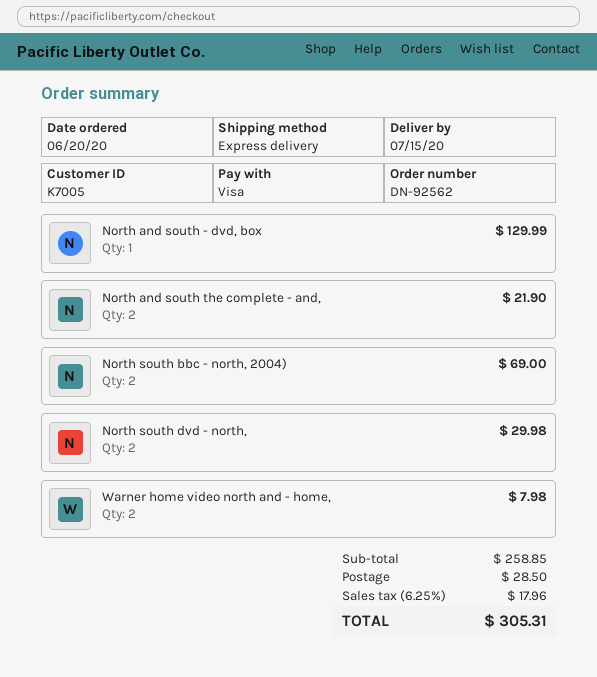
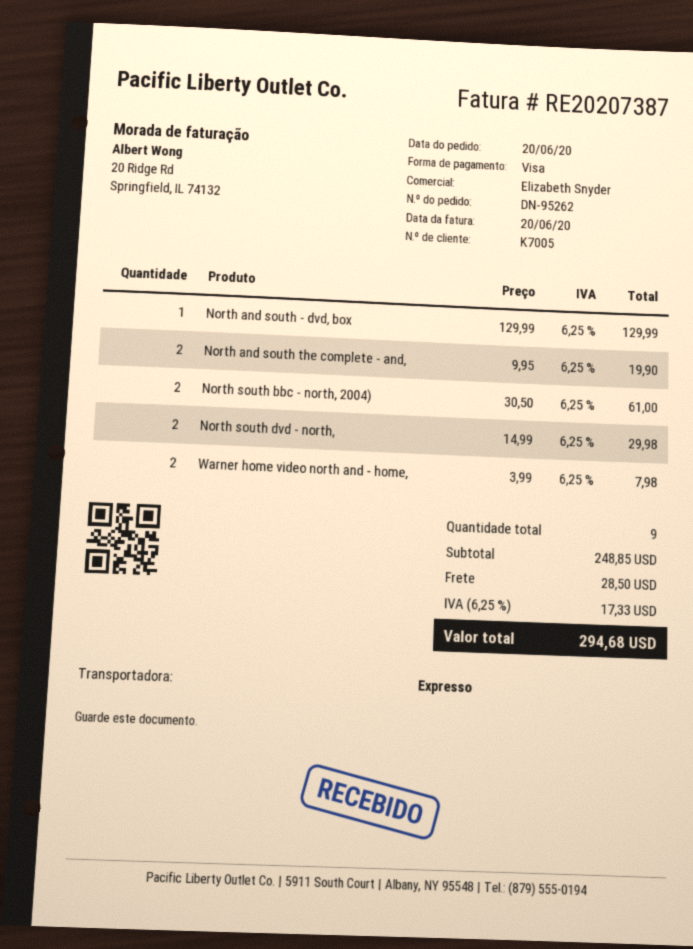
order number: DN-92562 -> DN-95262
North and south the complete - and,: 2 for 21.90 -> 2 for 19.90
North south bbc - north, 2004): 2 for 69.00 -> 2 for 61.00
subtotal: 258.85 -> 248.85
tax: 6.25% = 17.96 -> 6.25% = 17.33
total: 305.31 -> 294.68

